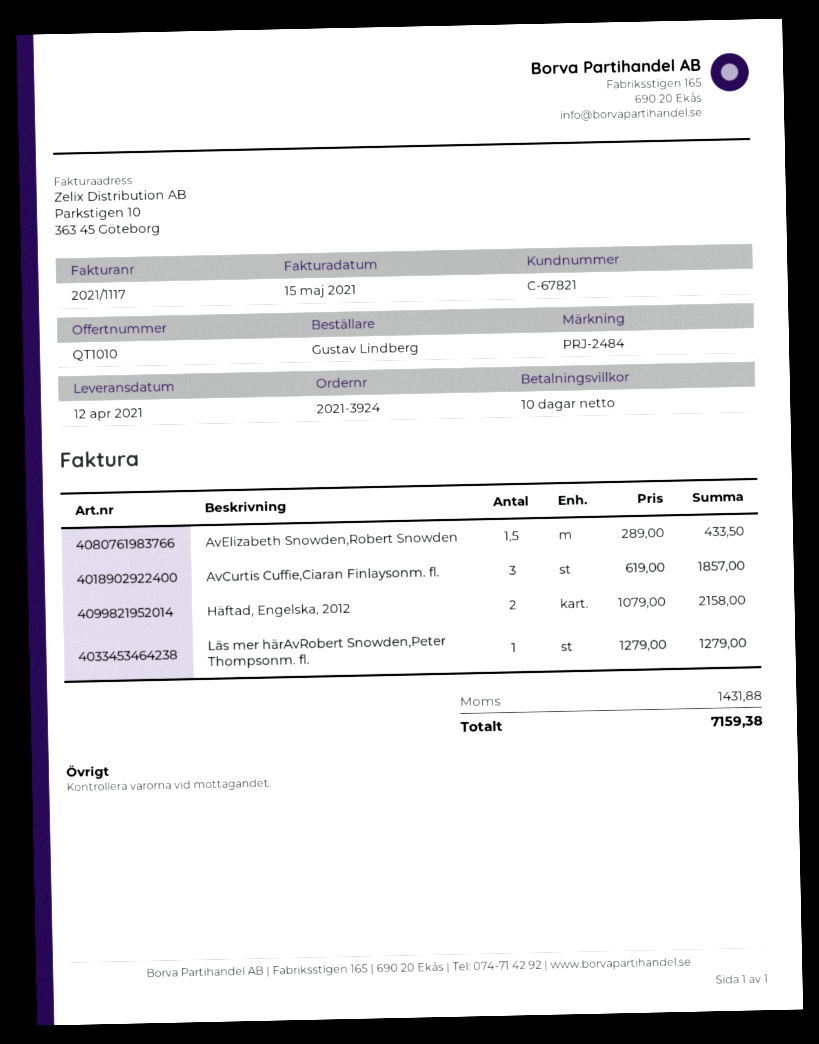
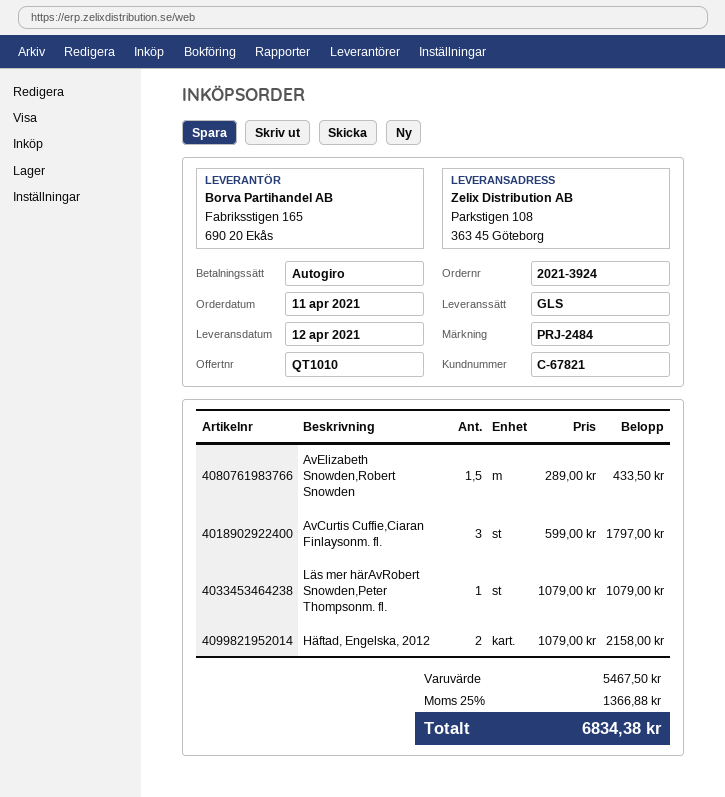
AvCurtis Cuffie,Ciaran Finlaysonm. fl.: 3 x 619.00 = 1857.00 -> 3 x 599.00 = 1797.00
Läs mer härAvRobert Snowden,Peter Thompsonm. fl.: 1 x 1279.00 = 1279.00 -> 1 x 1079.00 = 1079.00
tax: 1431.88 -> 1366.88
total: 7159.38 -> 6834.38

